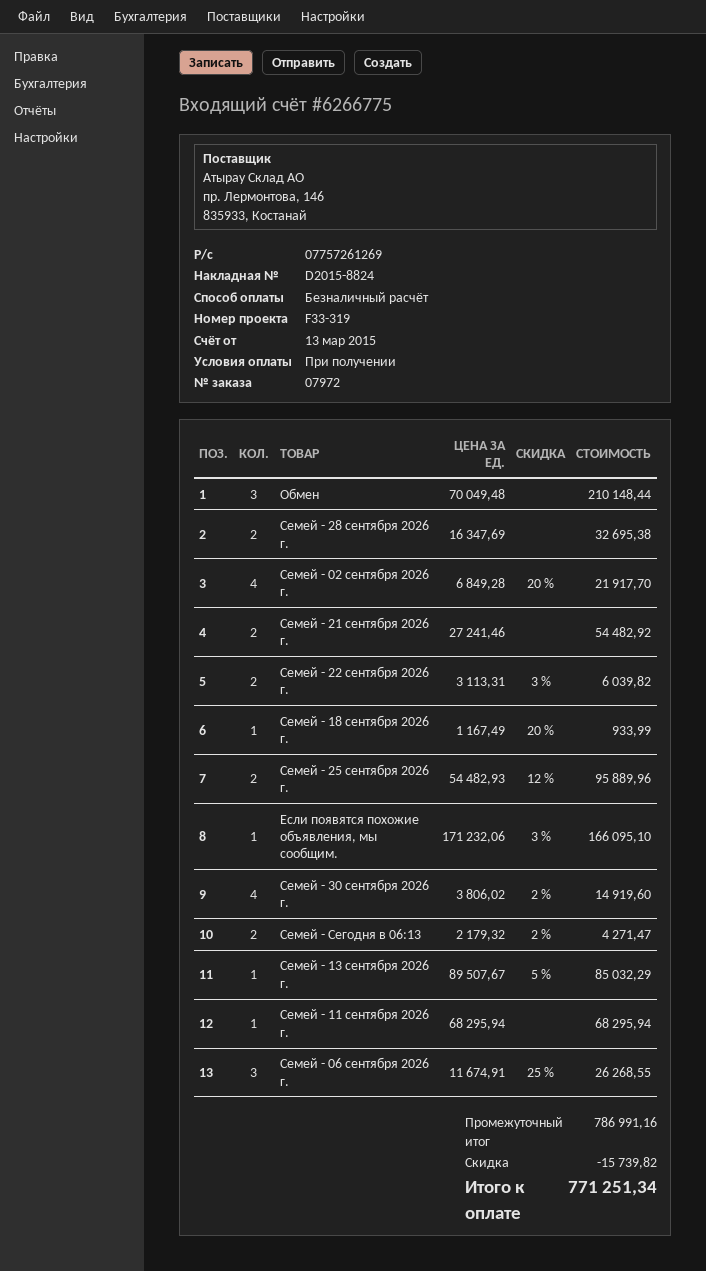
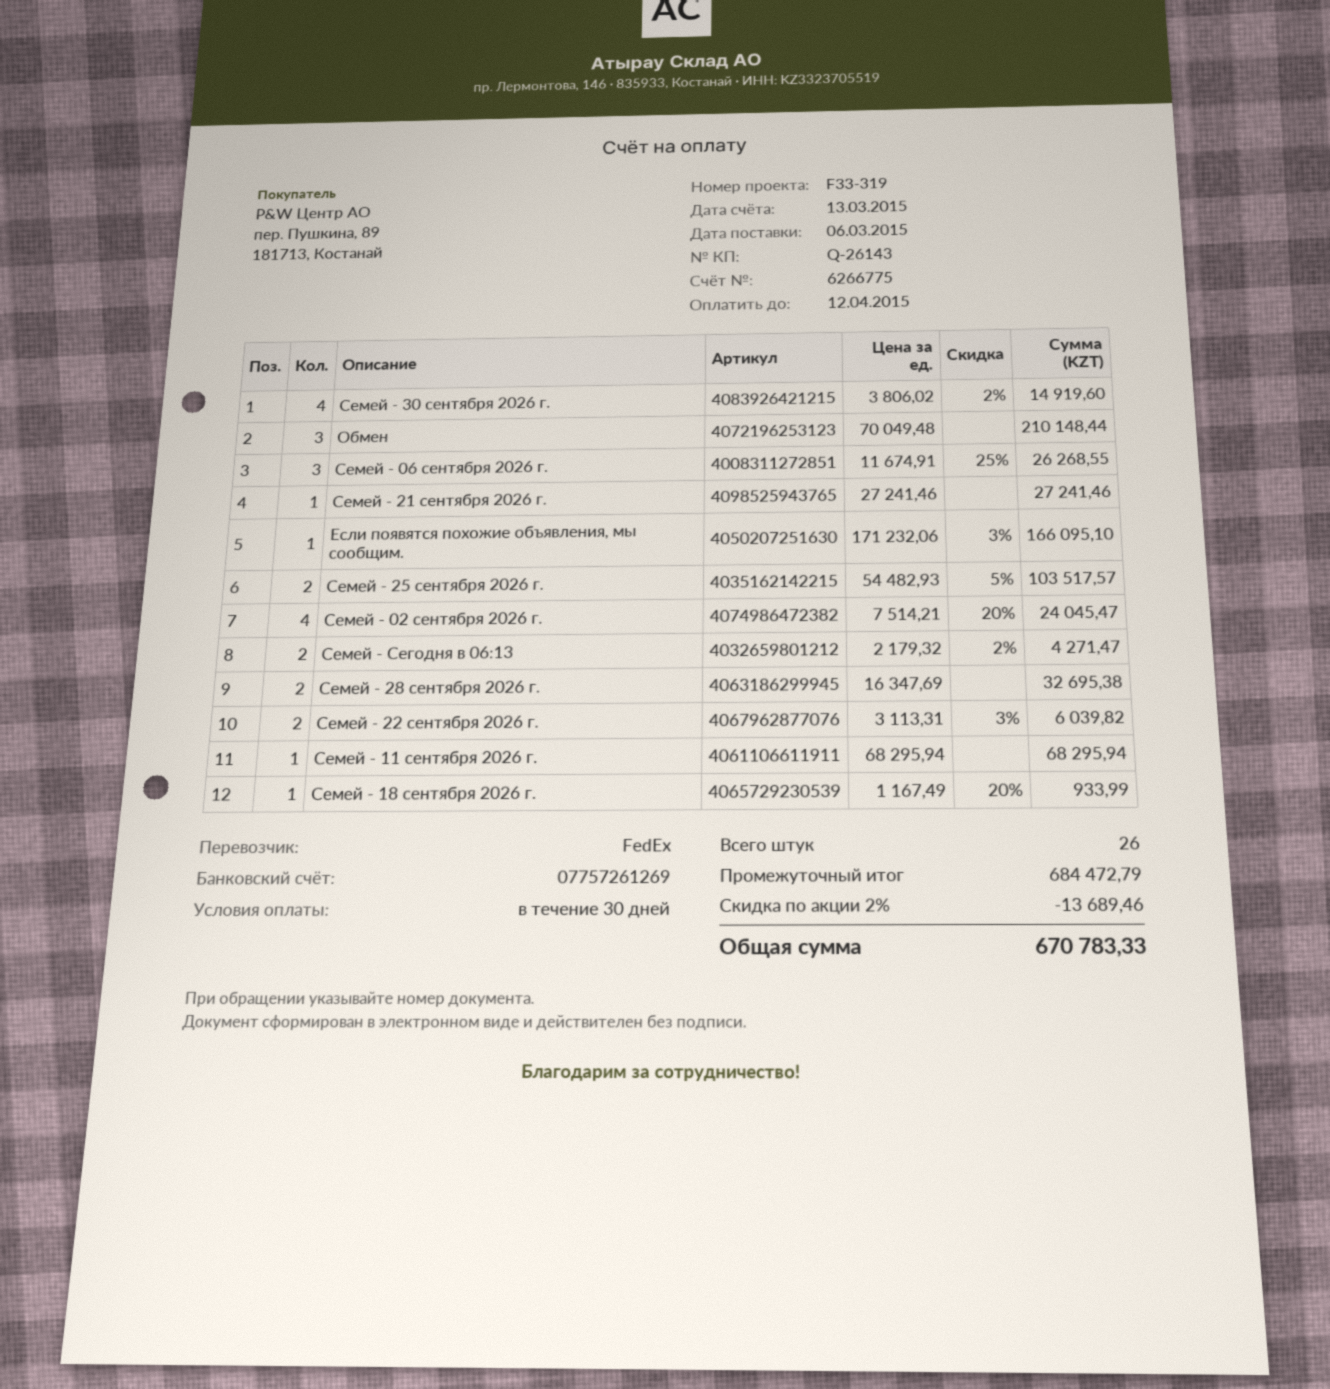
payment terms: on receipt -> 30 days
Семей - 02 сентября 2026 г.: 4 x 6849.28 - 20% = 21917.70 -> 4 x 7514.21 - 20% = 24045.47
Семей - 21 сентября 2026 г.: 2 x 27241.46 = 54482.92 -> 1 x 27241.46 = 27241.46
Семей - 25 сентября 2026 г.: 2 x 54482.93 - 12% = 95889.96 -> 2 x 54482.93 - 5% = 103517.57
Семей - 13 сентября 2026 г.: 1 x 89507.67 - 5% = 85032.29 -> none
subtotal: 786991.16 -> 684472.79
discount: 15739.82 -> 13689.46
total: 771251.34 -> 670783.33

